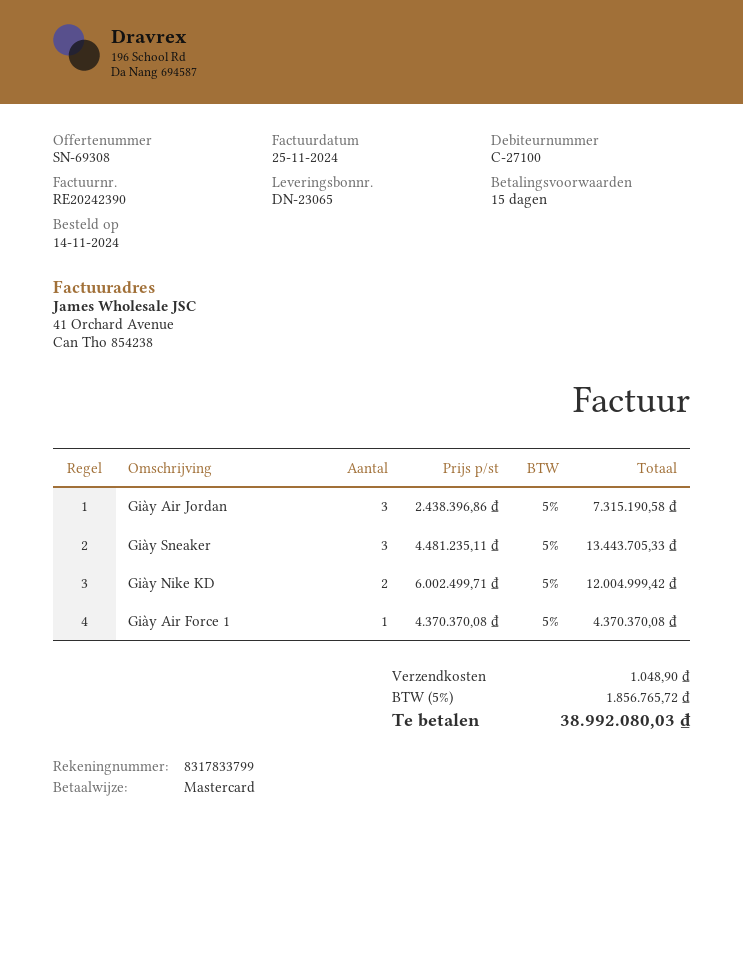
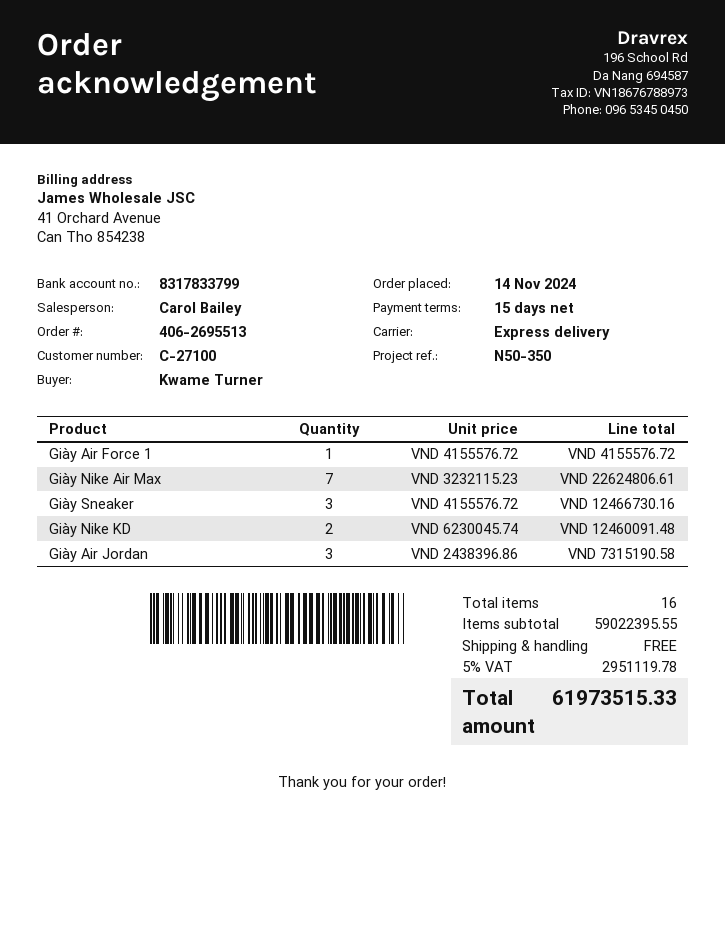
Giày Sneaker: 3 x 4481235.11 = 13443705.33 -> 3 x 4155576.72 = 12466730.16
Giày Nike KD: 2 x 6002499.71 = 12004999.42 -> 2 x 6230045.74 = 12460091.48
Giày Air Force 1: 1 x 4370370.08 = 4370370.08 -> 1 x 4155576.72 = 4155576.72
Giày Nike Air Max: none -> 7 x 3232115.23 = 22624806.61
shipping: 1048.90 -> 0.00
tax: 5% = 1856765.72 -> 5% = 2951119.78
total: 38992080.03 -> 61973515.33

